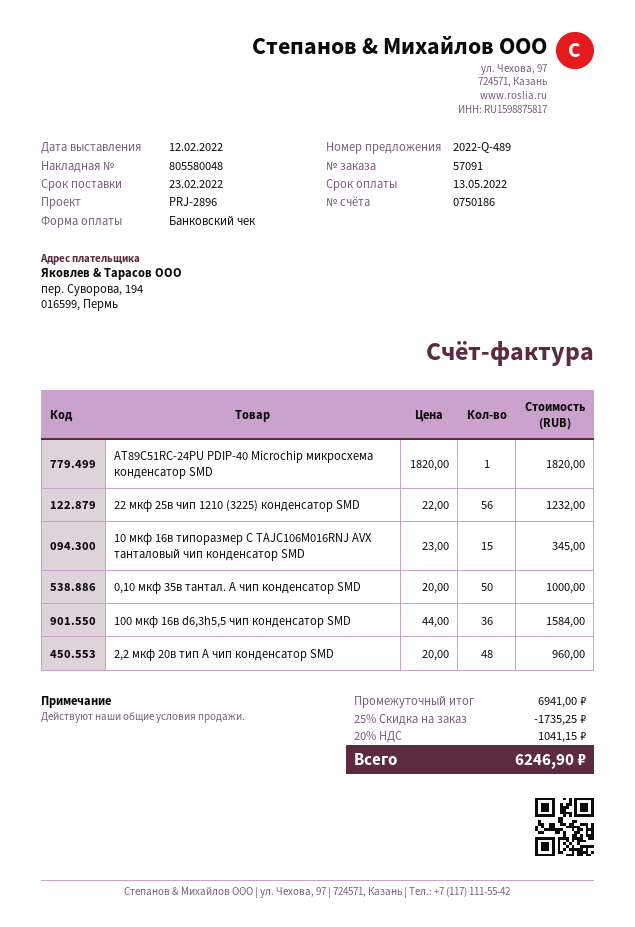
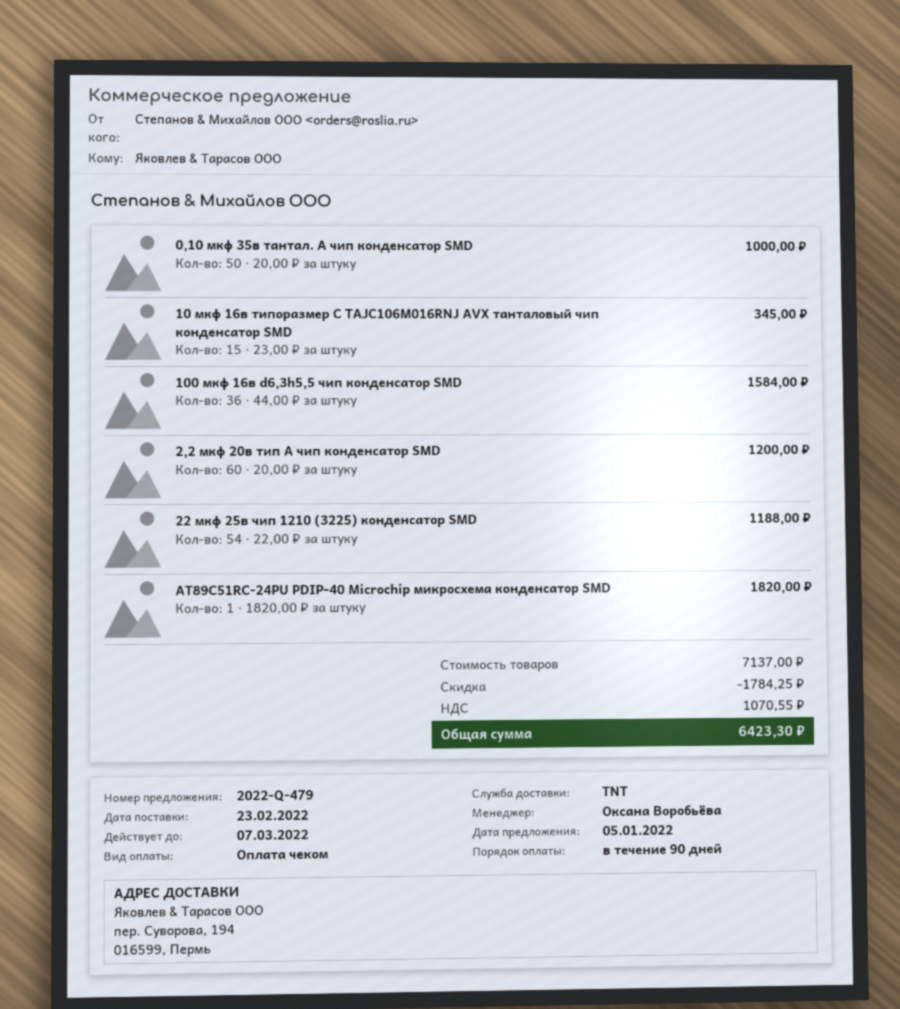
quote number: 2022-Q-489 -> 2022-Q-479
22 мкф 25в чип 1210 (3225) конденсатор SMD: 56 x 22.00 = 1232.00 -> 54 x 22.00 = 1188.00
2,2 мкф 20в тип А чип конденсатор SMD: 48 x 20.00 = 960.00 -> 60 x 20.00 = 1200.00
subtotal: 6941.00 -> 7137.00
discount: 1735.25 -> 1784.25
tax: 1041.15 -> 1070.55
total: 6246.90 -> 6423.30

